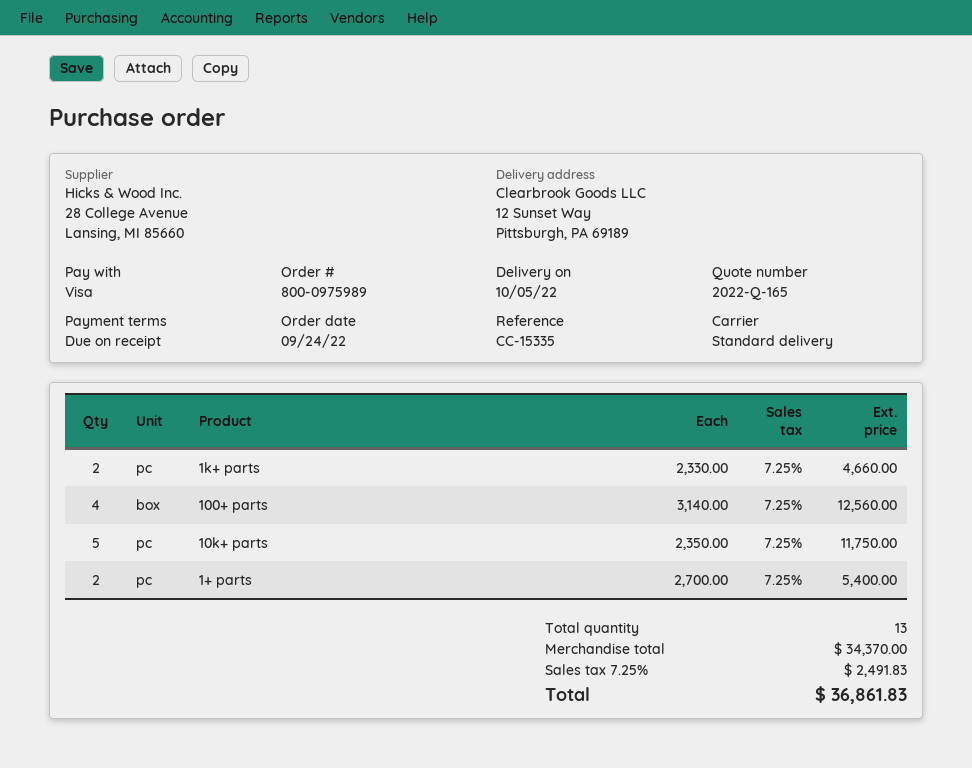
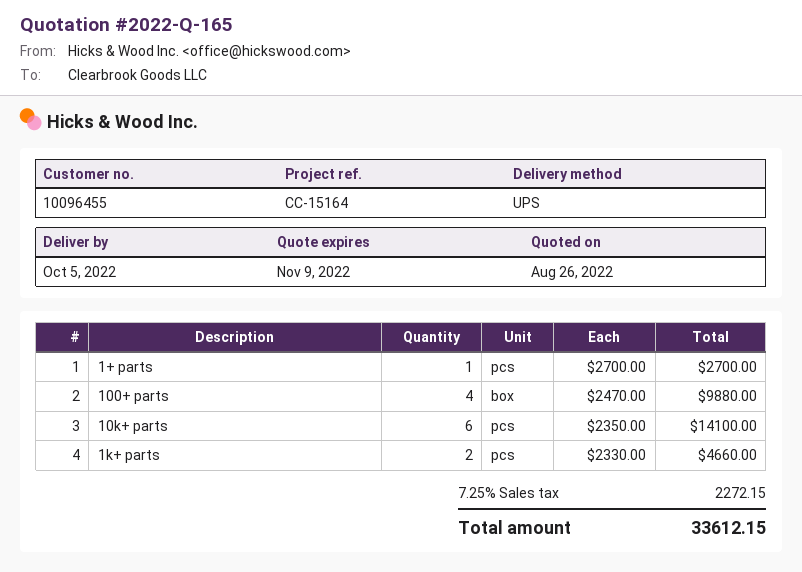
reference: CC-15335 -> CC-15164
shipping method: standard -> UPS
100+ parts: 4 x 3140.00 = 12560.00 -> 4 x 2470.00 = 9880.00
10k+ parts: 5 x 2350.00 = 11750.00 -> 6 x 2350.00 = 14100.00
1+ parts: 2 x 2700.00 = 5400.00 -> 1 x 2700.00 = 2700.00
tax: 7.25% = 2491.83 -> 7.25% = 2272.15
total: 36861.83 -> 33612.15

